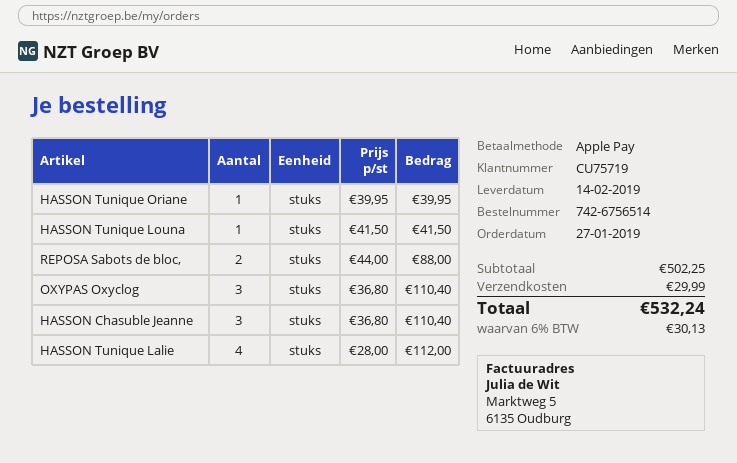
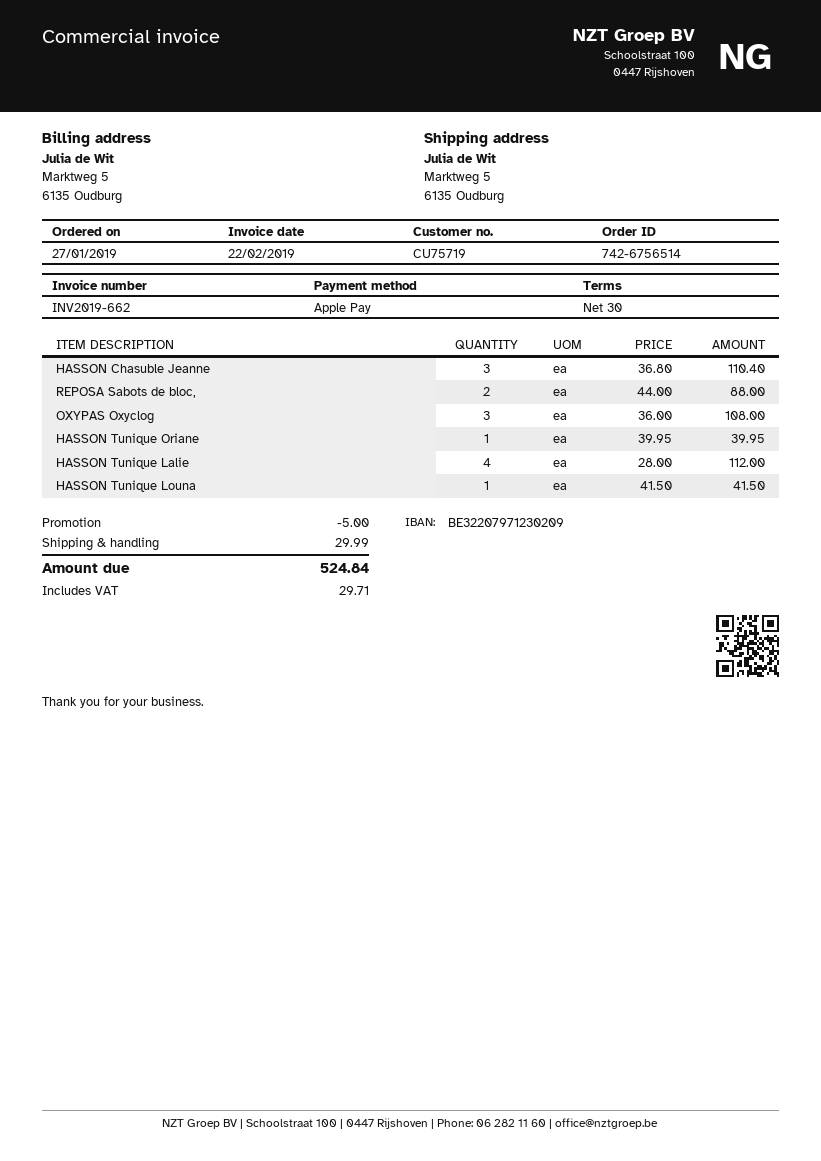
OXYPAS Oxyclog: 3 x 36.80 = 110.40 -> 3 x 36.00 = 108.00
discount: none -> 5.00
tax: 30.13 -> 29.71
total: 532.24 -> 524.84

